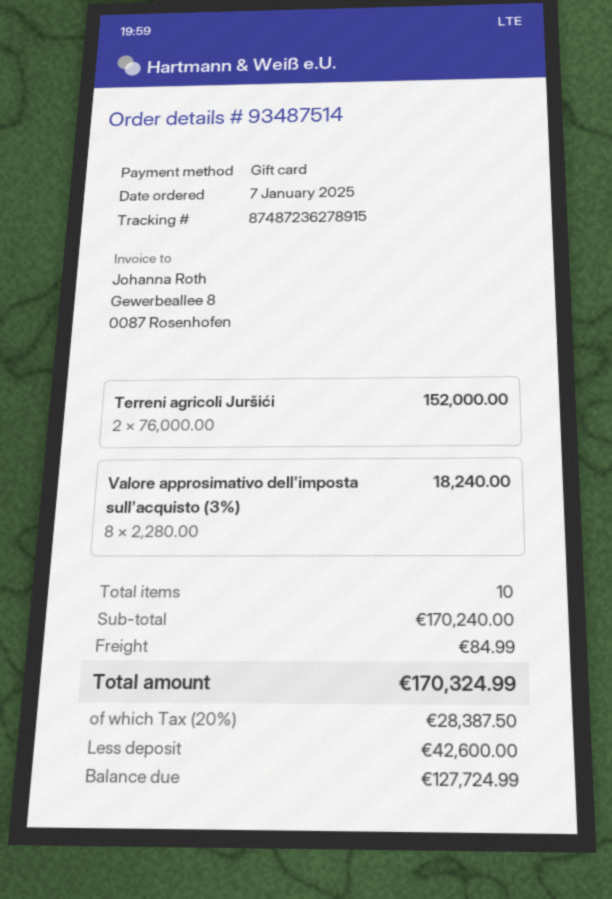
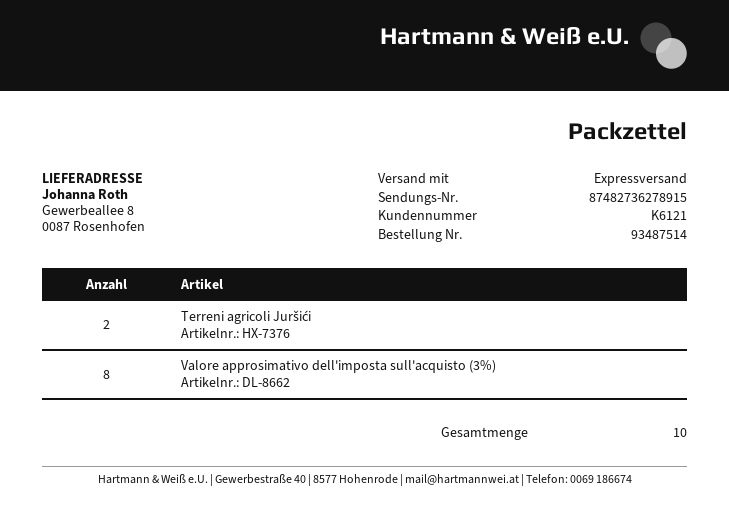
tracking number: 87487236278915 -> 87482736278915

